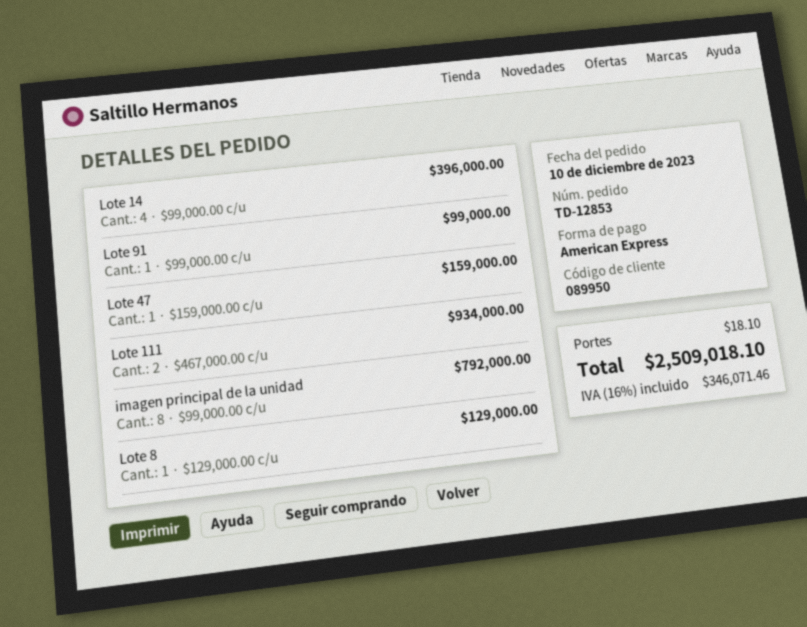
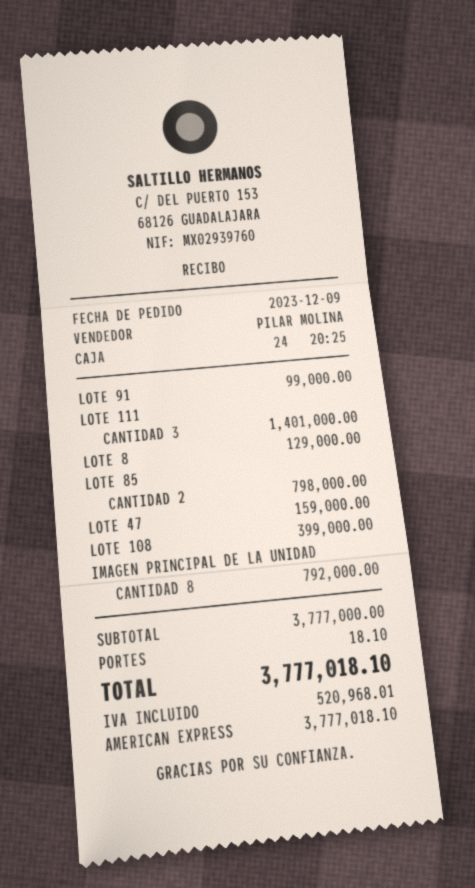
order date: 2023-12-10 -> 2023-12-09
Lote 14: 4 for 396000.00 -> none
Lote 111: 2 for 934000.00 -> 3 for 1401000.00
LOTE 85: none -> 2 for 798000.00
LOTE 108: none -> 1 for 399000.00
tax: 346071.46 -> 520968.01
total: 2509018.10 -> 3777018.10

